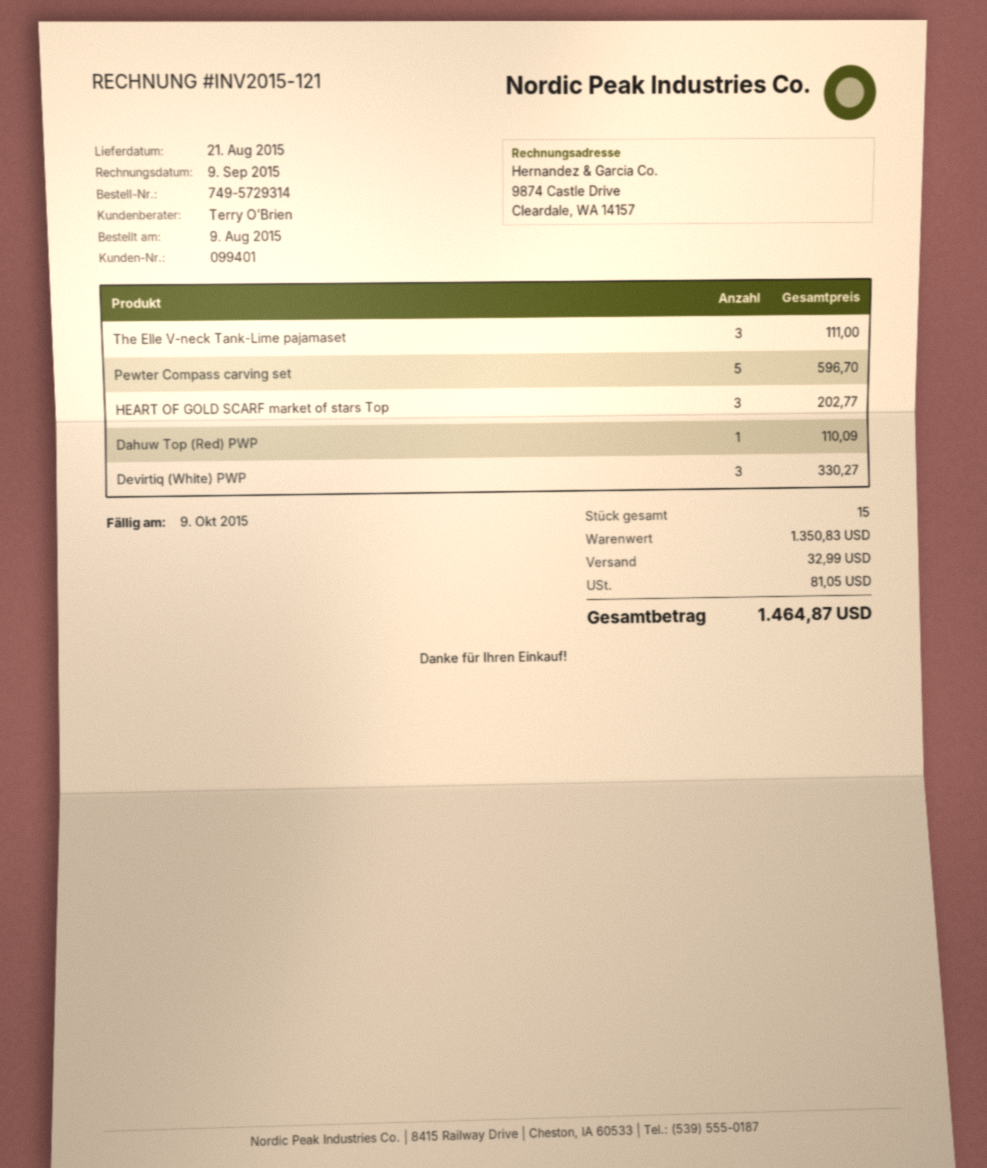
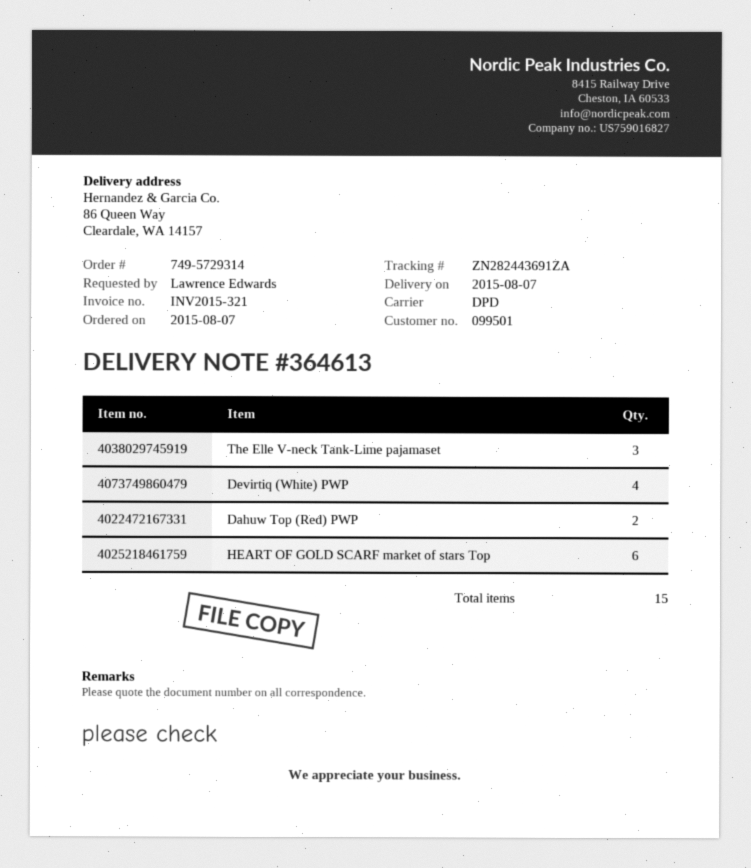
order date: 2015-08-09 -> 2015-08-07
delivery date: 2015-08-21 -> 2015-08-07
invoice number: INV2015-121 -> INV2015-321
customer number: 099401 -> 099501
Pewter Compass carving set: 5 -> none
HEART OF GOLD SCARF market of stars Top: 3 -> 6
Dahuw Top (Red) PWP: 1 -> 2
Devirtiq (White) PWP: 3 -> 4

